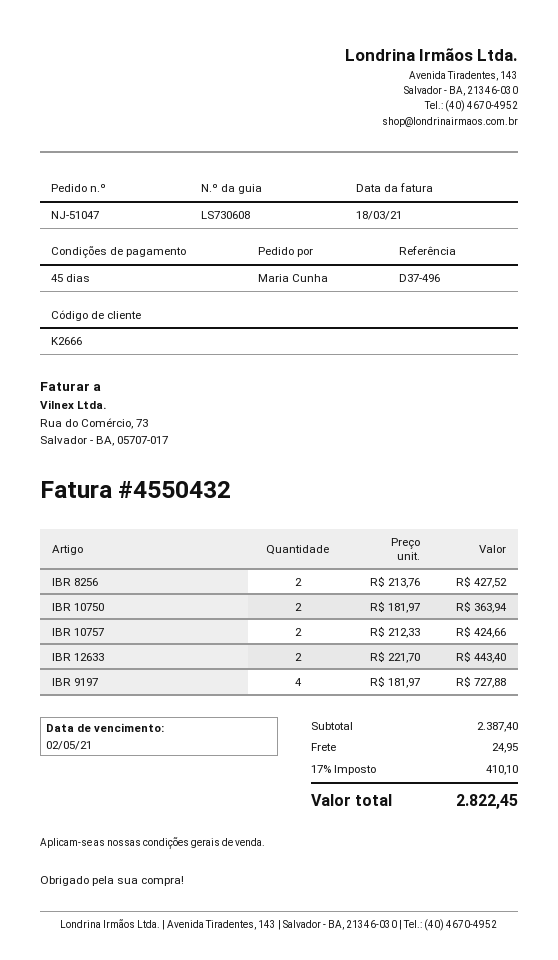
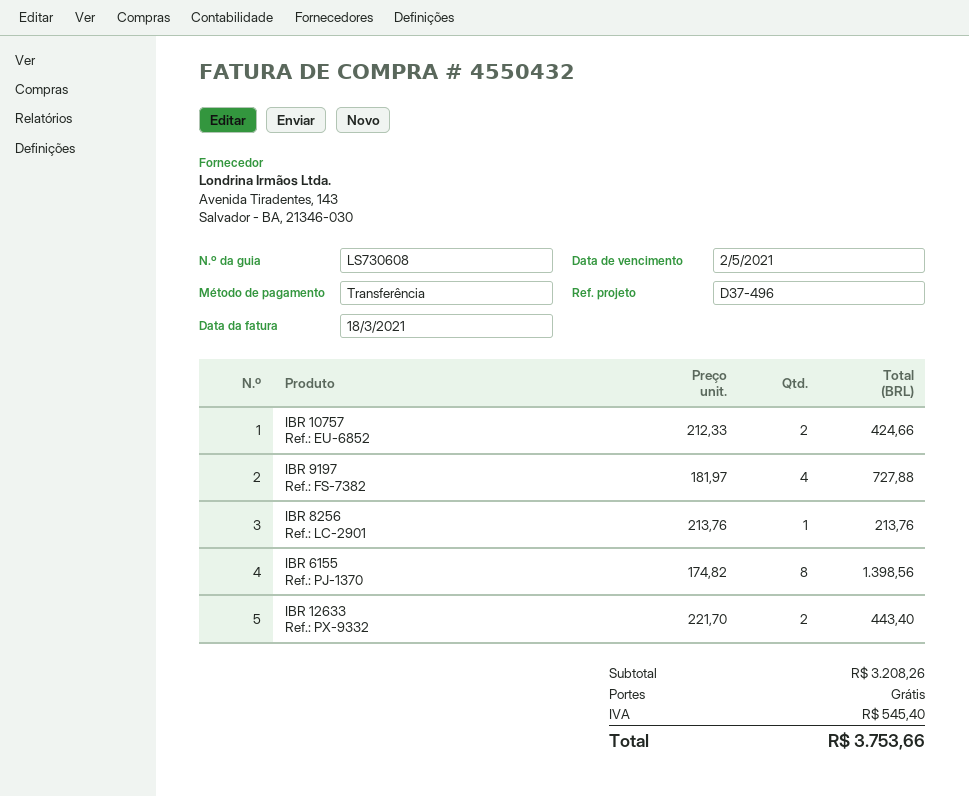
IBR 8256: 2 x 213.76 = 427.52 -> 1 x 213.76 = 213.76
IBR 10750: 2 x 181.97 = 363.94 -> none
IBR 6155: none -> 8 x 174.82 = 1398.56
subtotal: 2387.40 -> 3208.26
shipping: 24.95 -> 0.00
tax: 410.10 -> 545.40
total: 2822.45 -> 3753.66

